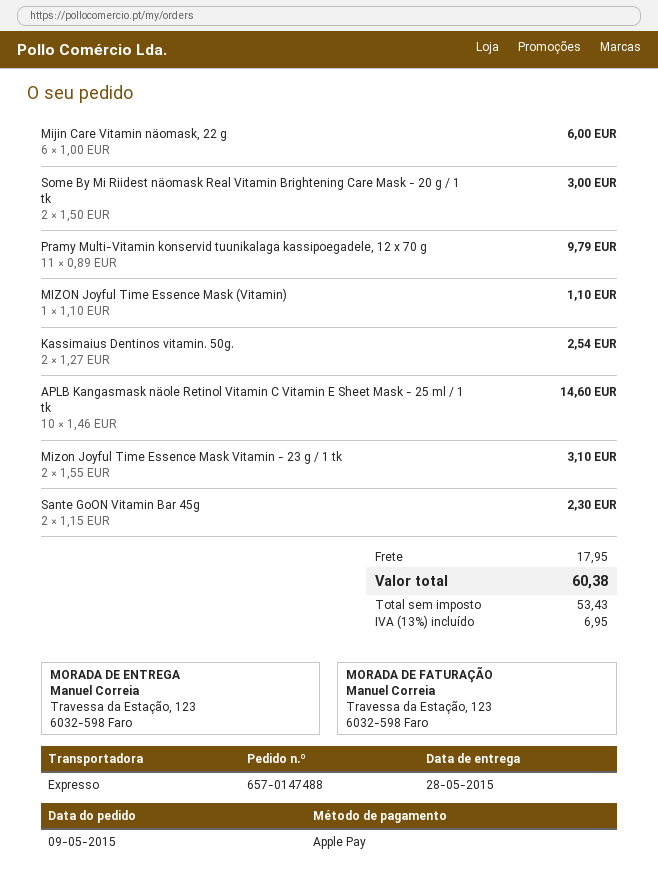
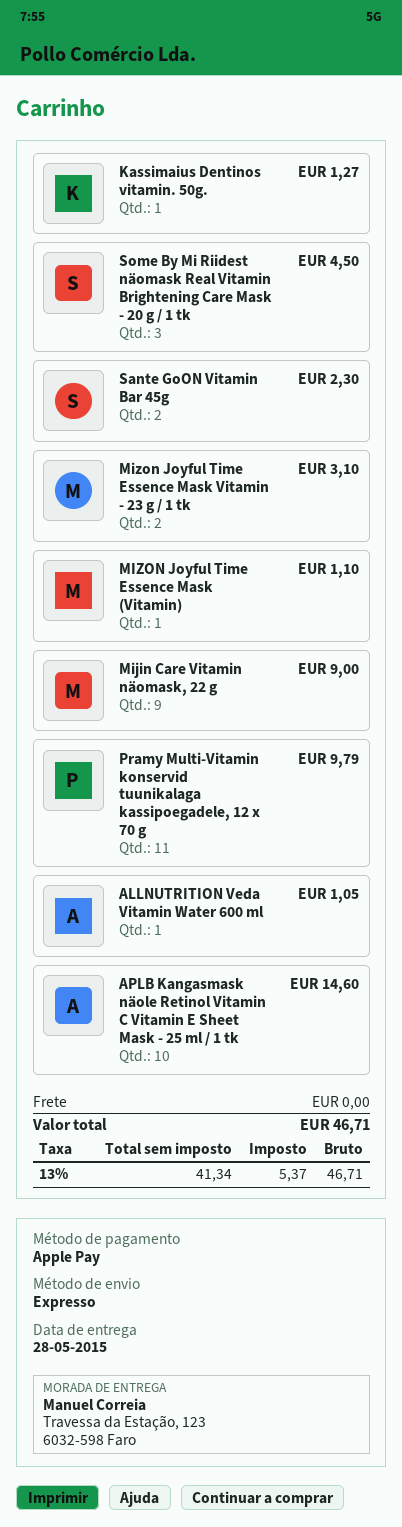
Mijin Care Vitamin näomask, 22 g: 6 for 6.00 -> 9 for 9.00
Some By Mi Riidest näomask Real Vitamin Brightening Care Mask - 20 g / 1 tk: 2 for 3.00 -> 3 for 4.50
Kassimaius Dentinos vitamin. 50g.: 2 for 2.54 -> 1 for 1.27
ALLNUTRITION Veda Vitamin Water 600 ml: none -> 1 for 1.05
shipping: 17.95 -> 0.00
net: 53.43 -> 41.34
tax: 13% = 6.95 -> 13% = 5.37
total: 60.38 -> 46.71

